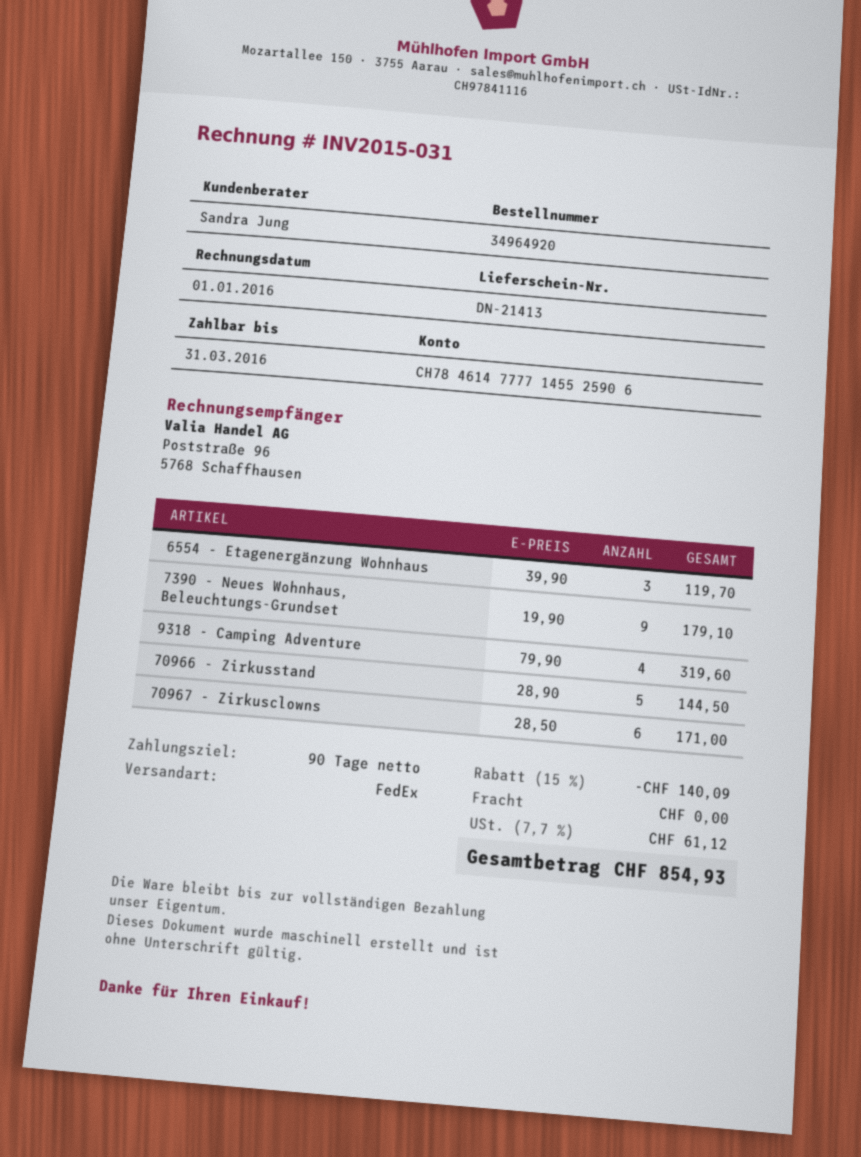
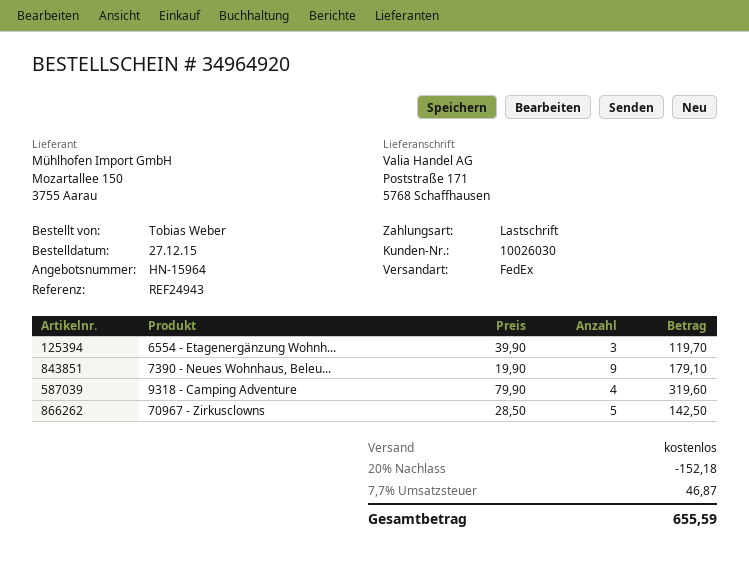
70966 - Zirkusstand: 5 x 28.90 = 144.50 -> none
70967 - Zirkusclowns: 6 x 28.50 = 171.00 -> 5 x 28.50 = 142.50
discount: 15% = 140.09 -> 20% = 152.18
tax: 7.7% = 61.12 -> 7.7% = 46.87
total: 854.93 -> 655.59

